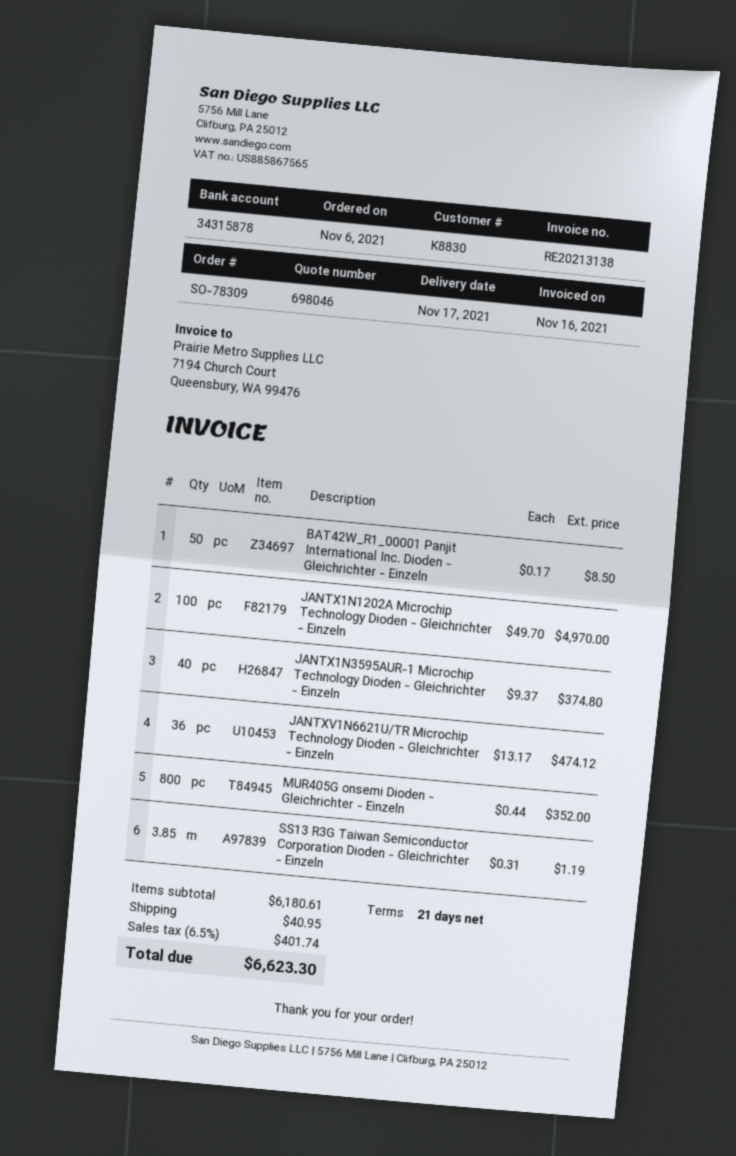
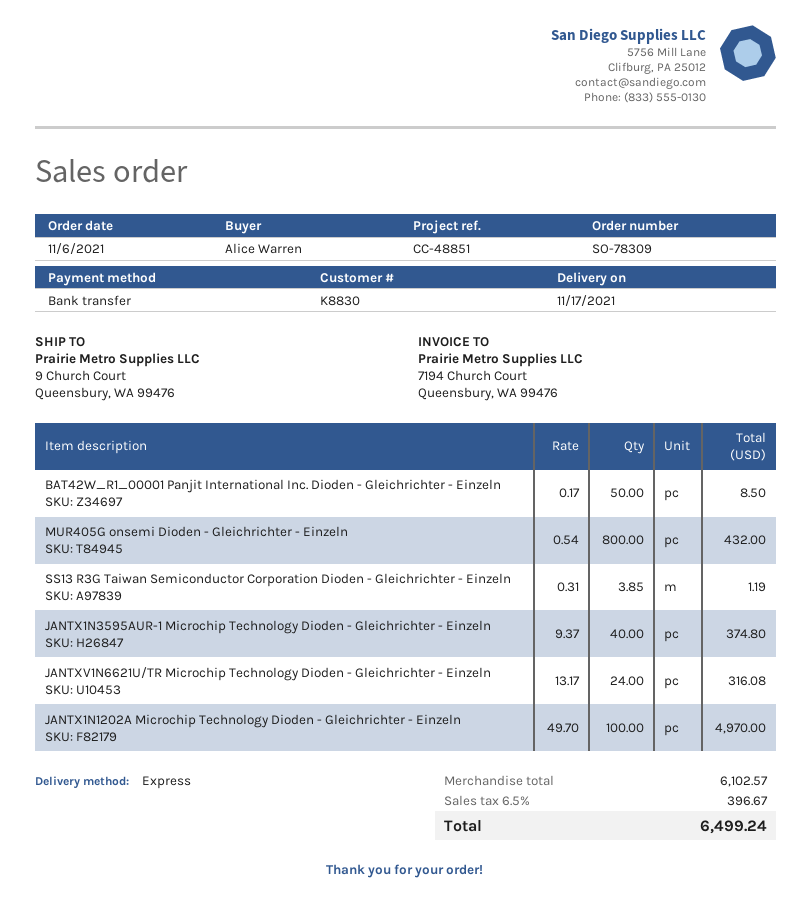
JANTXV1N6621U/TR Microchip Technology Dioden - Gleichrichter - Einzeln: 36 x 13.17 = 474.12 -> 24 x 13.17 = 316.08
MUR405G onsemi Dioden - Gleichrichter - Einzeln: 800 x 0.44 = 352.00 -> 800 x 0.54 = 432.00
subtotal: 6180.61 -> 6102.57
shipping: 40.95 -> none
tax: 6.5% = 401.74 -> 6.5% = 396.67
total: 6623.30 -> 6499.24

